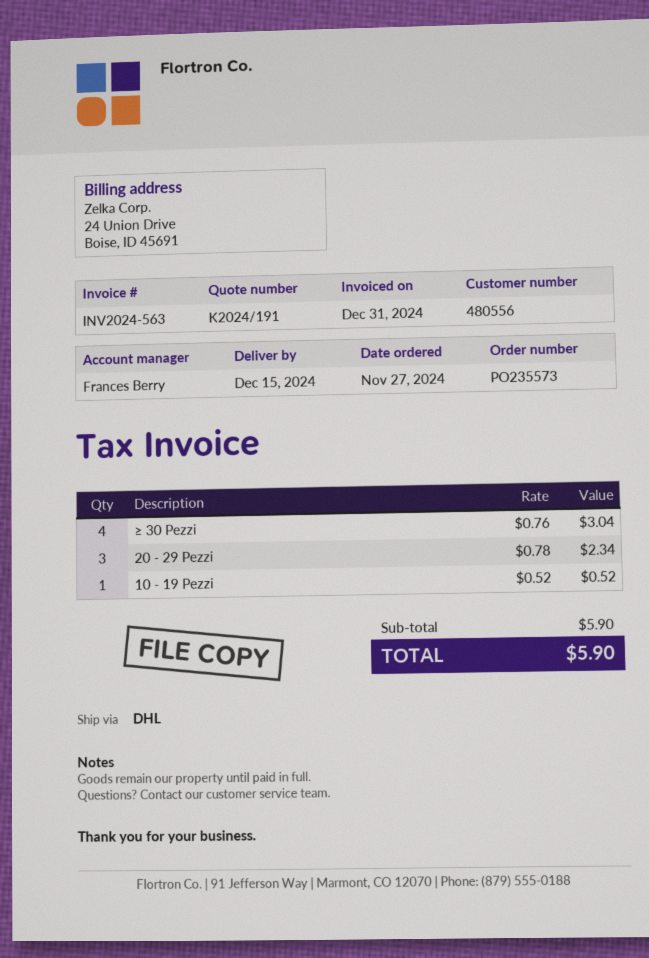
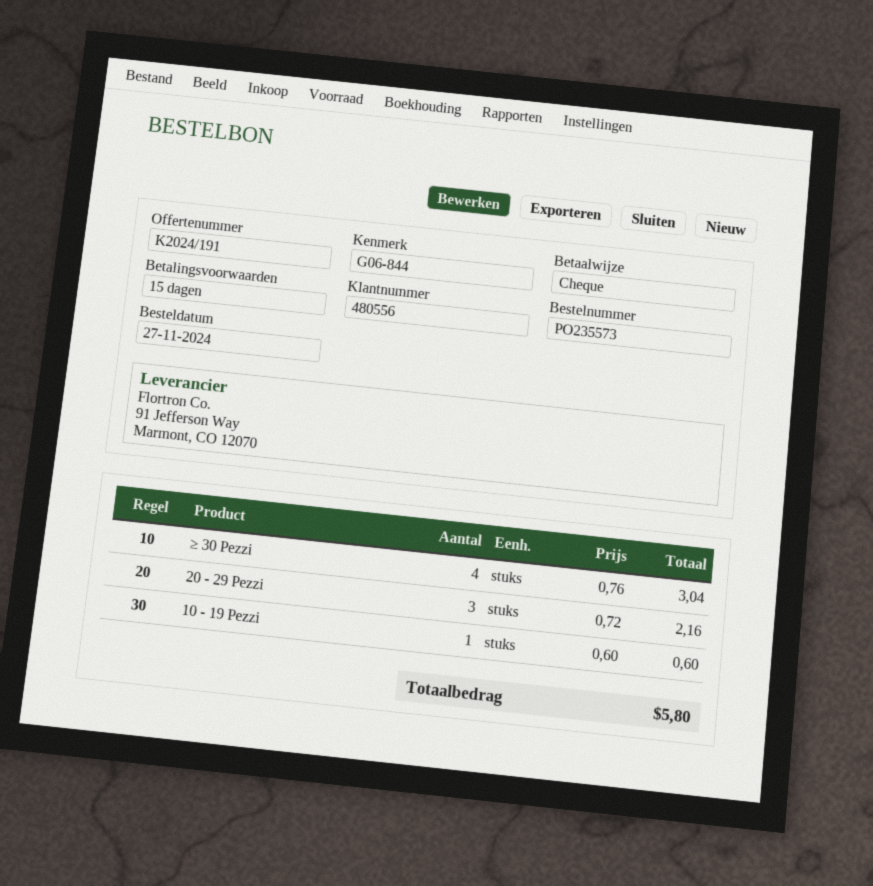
20 - 29 Pezzi: 3 x 0.78 = 2.34 -> 3 x 0.72 = 2.16
10 - 19 Pezzi: 1 x 0.52 = 0.52 -> 1 x 0.60 = 0.60
total: 5.90 -> 5.80

